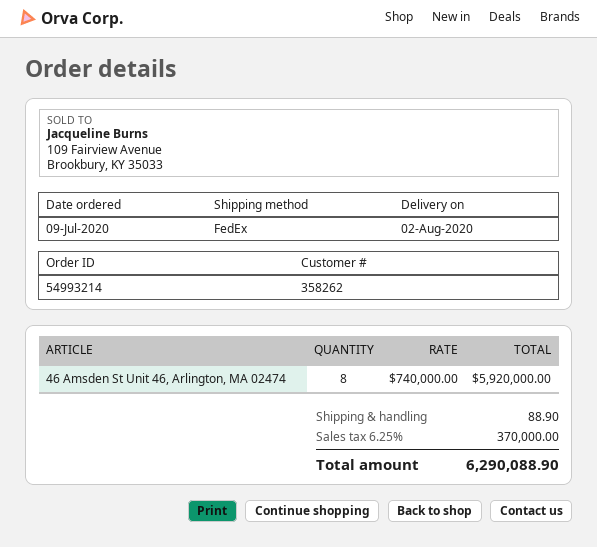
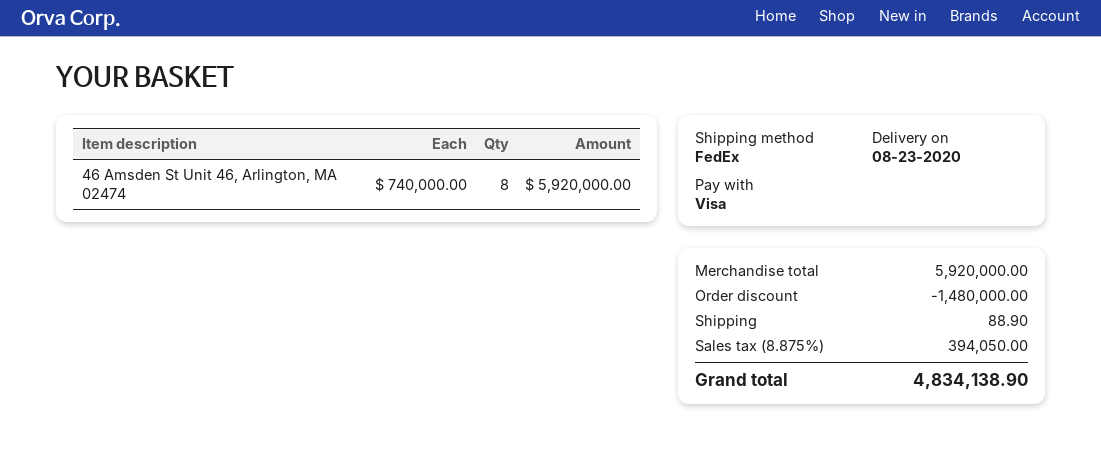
delivery date: 2020-08-02 -> 2020-08-23
discount: none -> 1480000.00
tax: 6.25% = 370000.00 -> 8.875% = 394050.00
total: 6290088.90 -> 4834138.90

